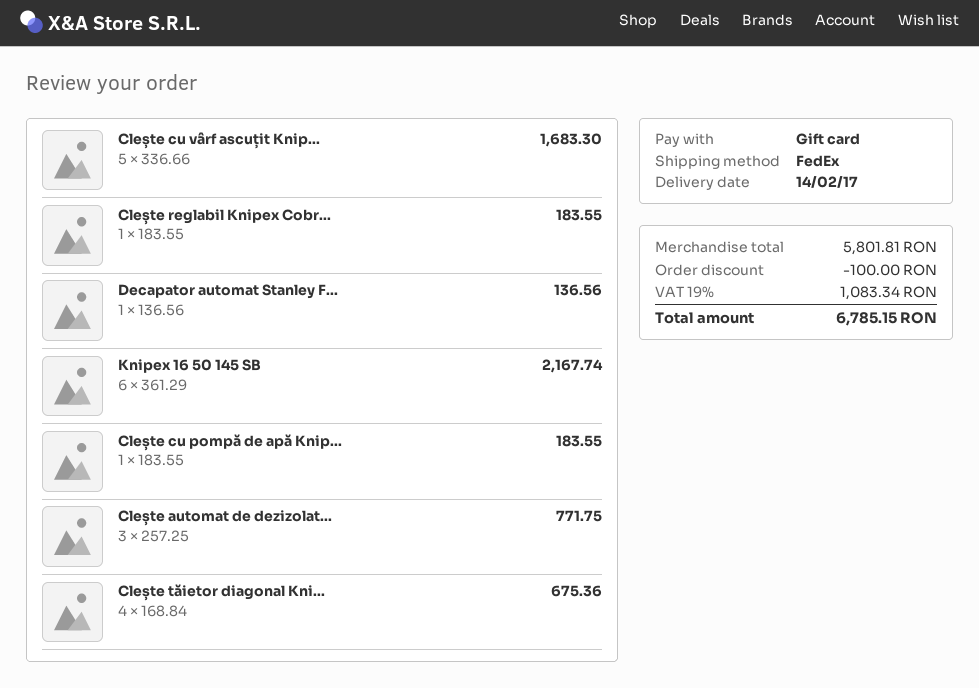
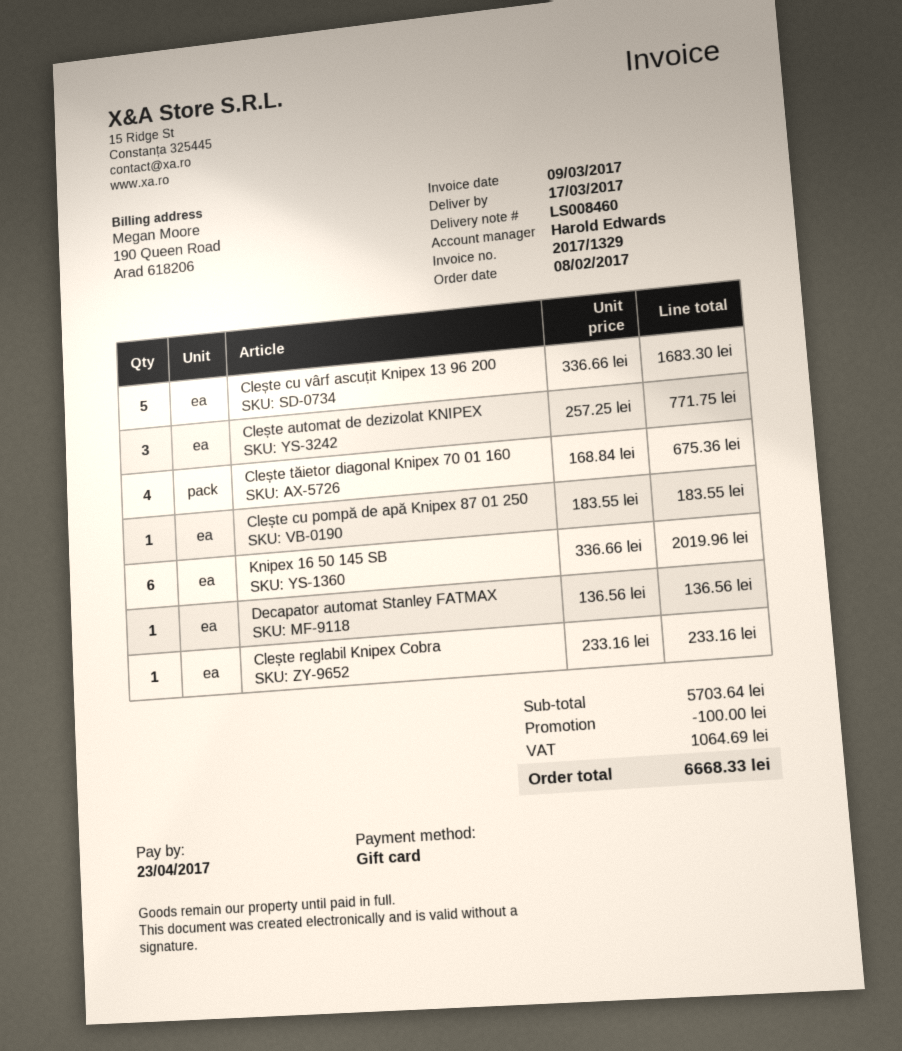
delivery date: 2017-02-14 -> 2017-03-17
Clește reglabil Knipex Cobr...: 1 x 183.55 = 183.55 -> 1 x 233.16 = 233.16
Knipex 16 50 145 SB: 6 x 361.29 = 2167.74 -> 6 x 336.66 = 2019.96
subtotal: 5801.81 -> 5703.64
tax: 1083.34 -> 1064.69
total: 6785.15 -> 6668.33

